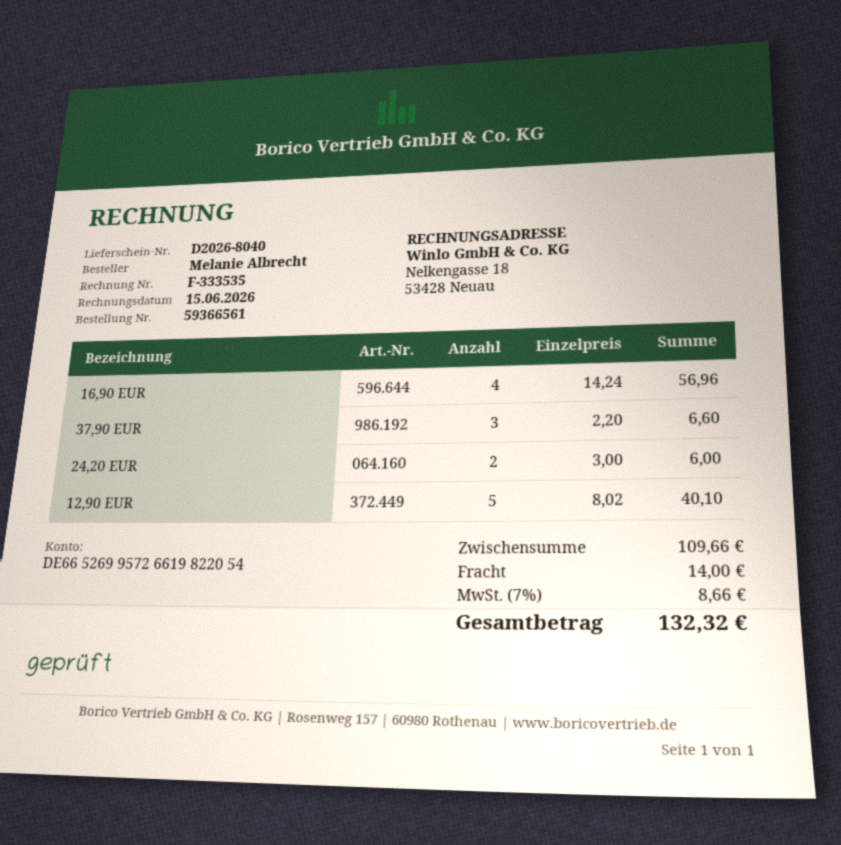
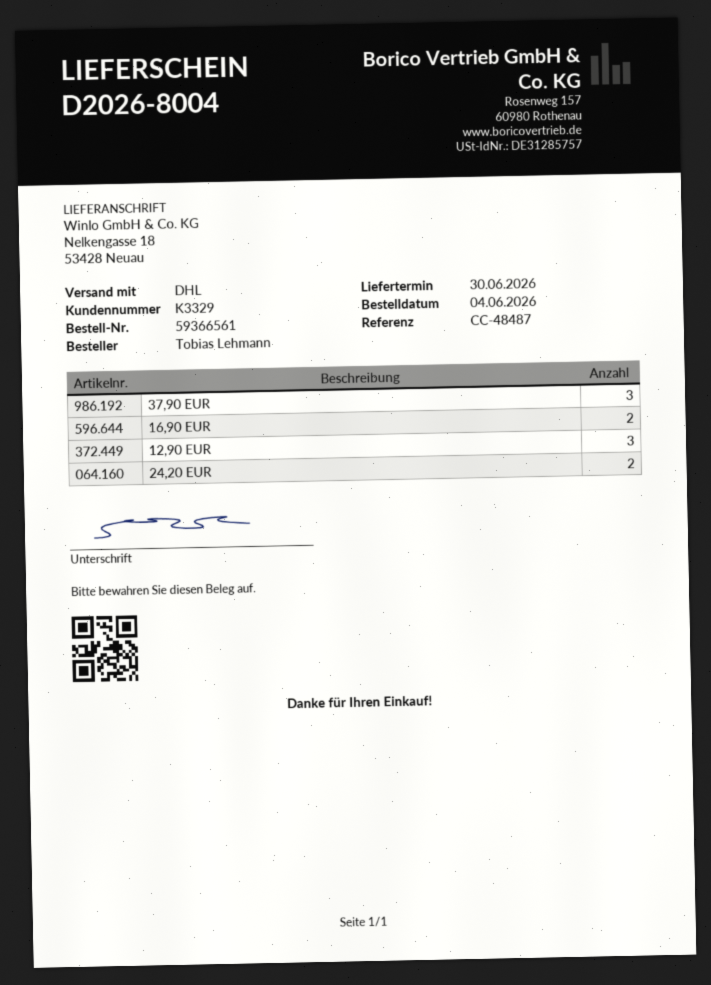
delivery note number: D2026-8040 -> D2026-8004
ordered by: Melanie Albrecht -> Tobias Lehmann
16,90 EUR: 4 -> 2
12,90 EUR: 5 -> 3

